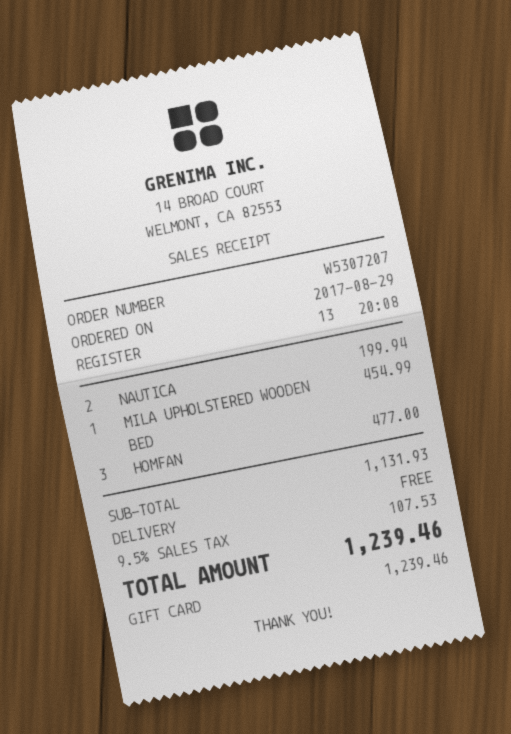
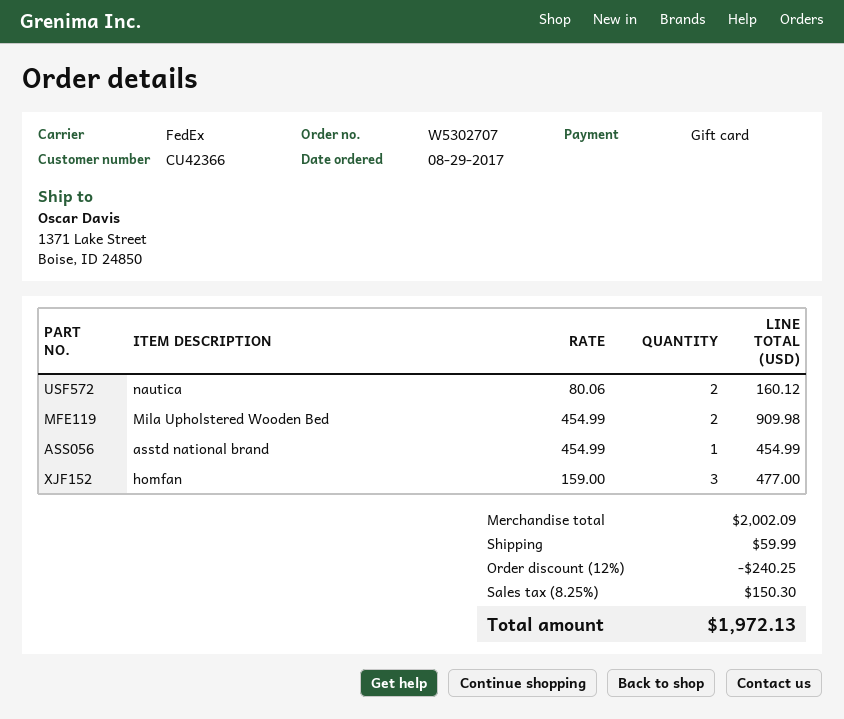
order number: W5307207 -> W5302707
NAUTICA: 2 for 199.94 -> 2 for 160.12
MILA UPHOLSTERED WOODEN BED: 1 for 454.99 -> 2 for 909.98
asstd national brand: none -> 1 for 454.99
subtotal: 1131.93 -> 2002.09
discount: none -> 12% = 240.25
shipping: 0.00 -> 59.99
tax: 9.5% = 107.53 -> 8.25% = 150.30
total: 1239.46 -> 1972.13

